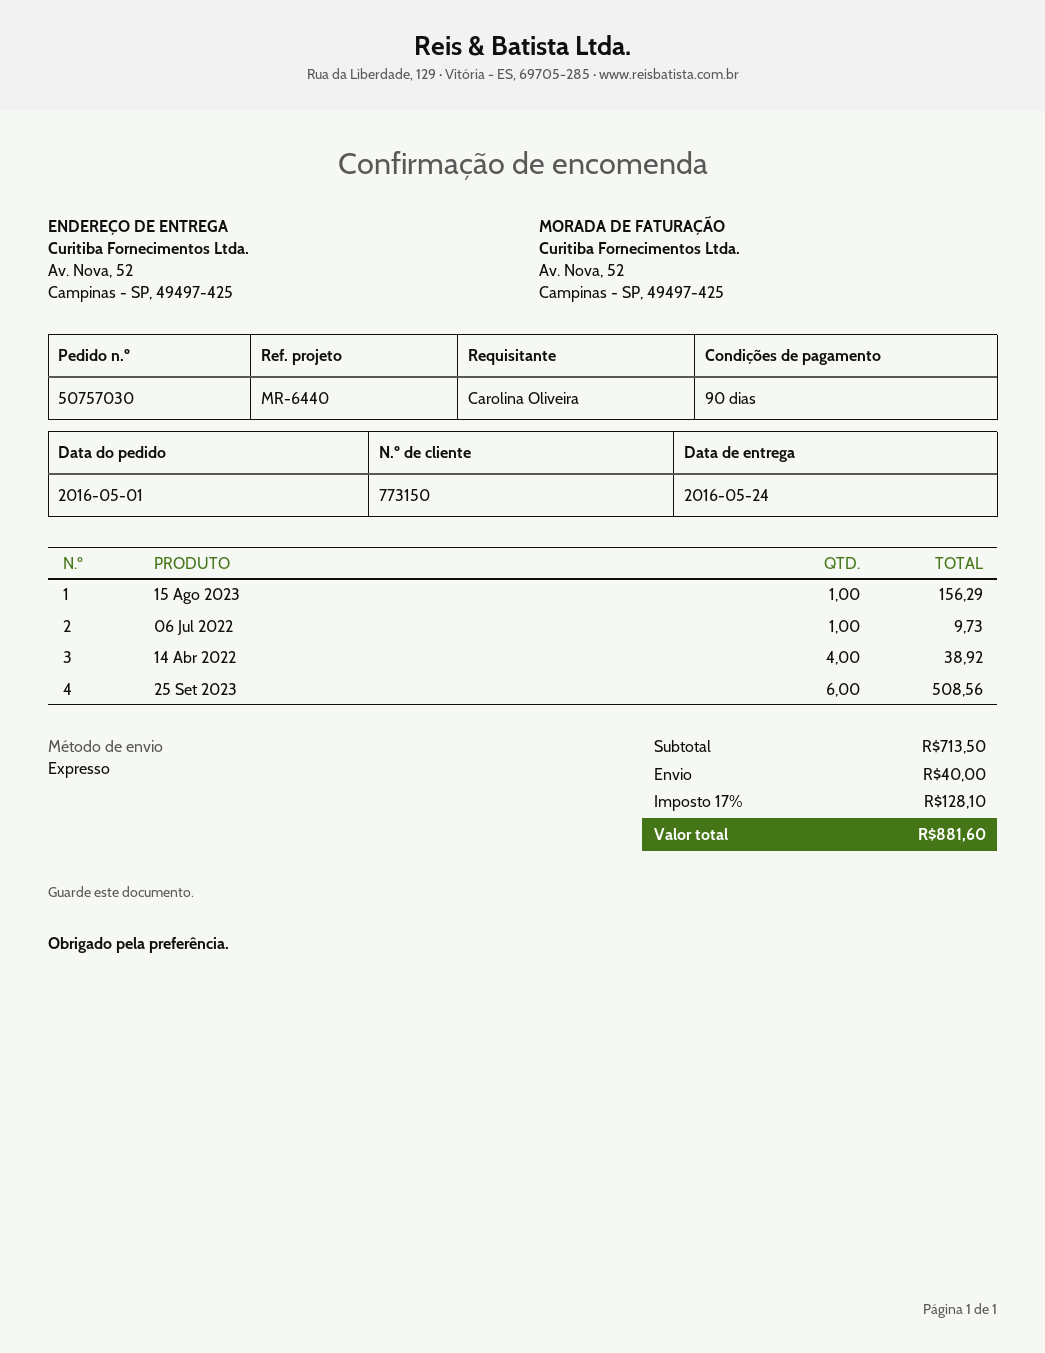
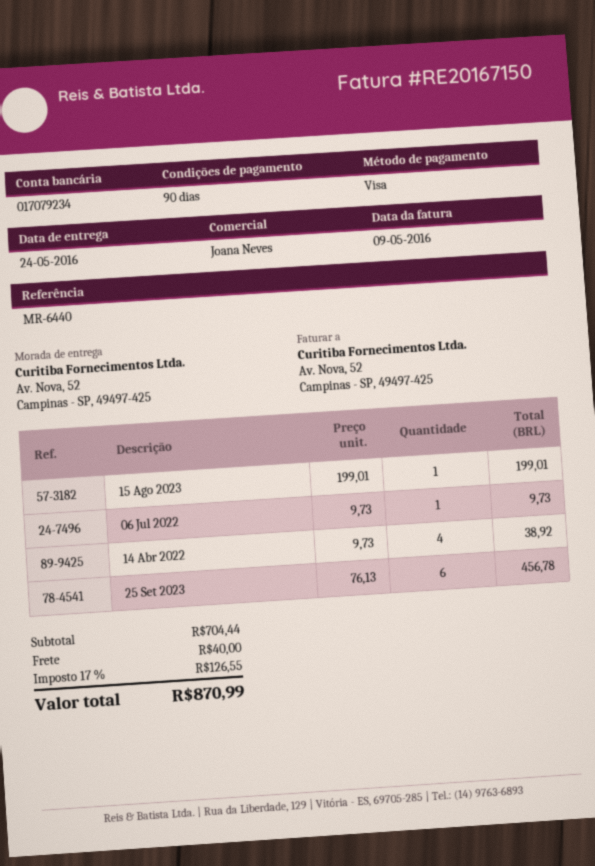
15 Ago 2023: 1 for 156.29 -> 1 for 199.01
25 Set 2023: 6 for 508.56 -> 6 for 456.78
subtotal: 713.50 -> 704.44
tax: 17% = 128.10 -> 17% = 126.55
total: 881.60 -> 870.99

